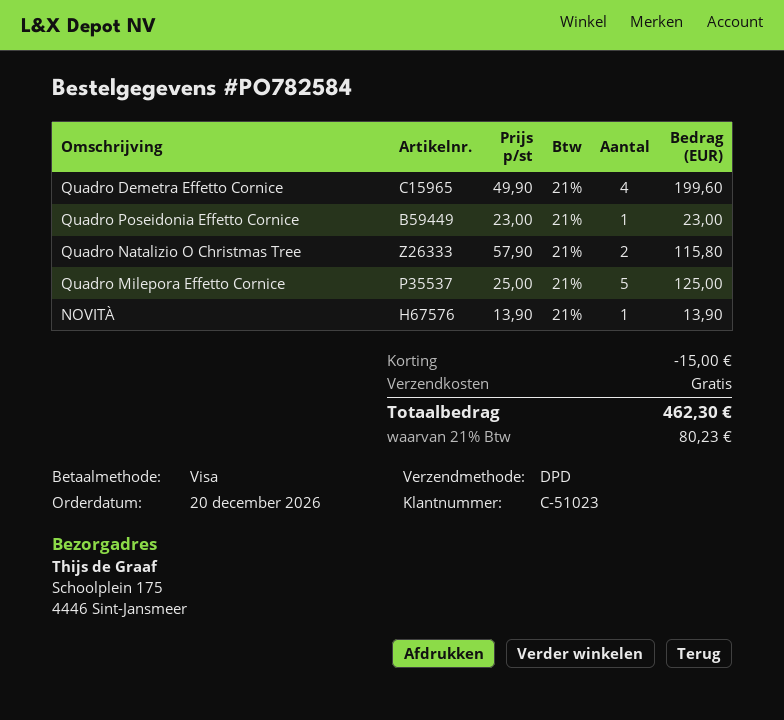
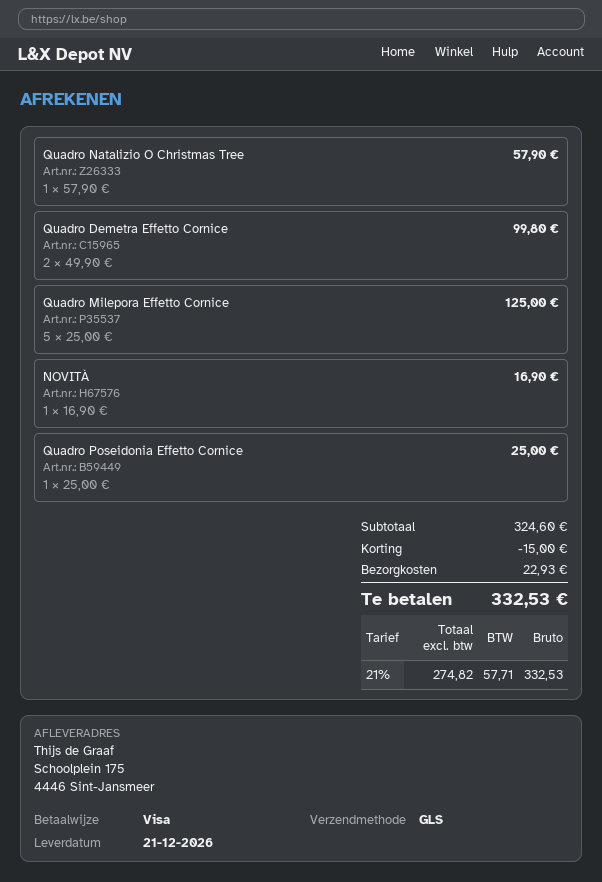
shipping method: DPD -> GLS
Quadro Demetra Effetto Cornice: 4 x 49.90 = 199.60 -> 2 x 49.90 = 99.80
Quadro Poseidonia Effetto Cornice: 1 x 23.00 = 23.00 -> 1 x 25.00 = 25.00
Quadro Natalizio O Christmas Tree: 2 x 57.90 = 115.80 -> 1 x 57.90 = 57.90
NOVITÀ: 1 x 13.90 = 13.90 -> 1 x 16.90 = 16.90
shipping: 0.00 -> 22.93
tax: 21% = 80.23 -> 21% = 57.71
total: 462.30 -> 332.53

